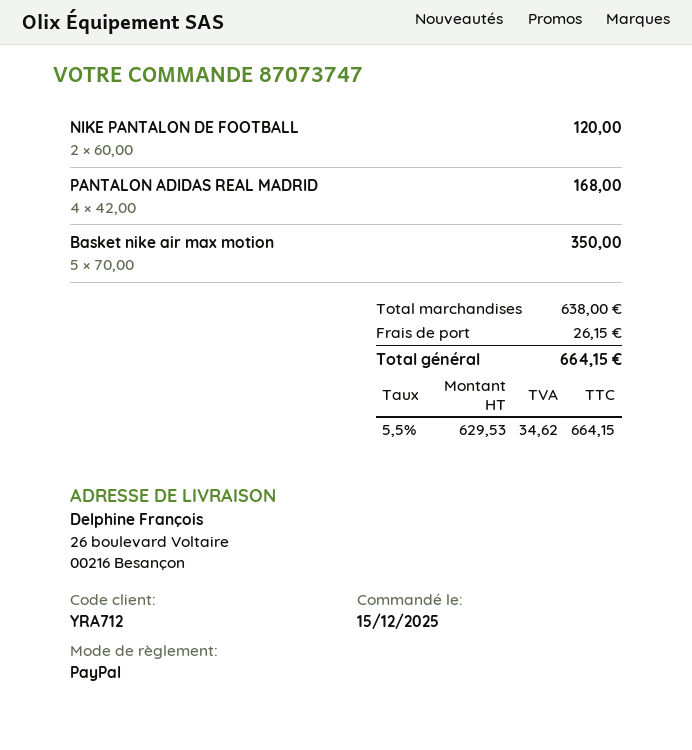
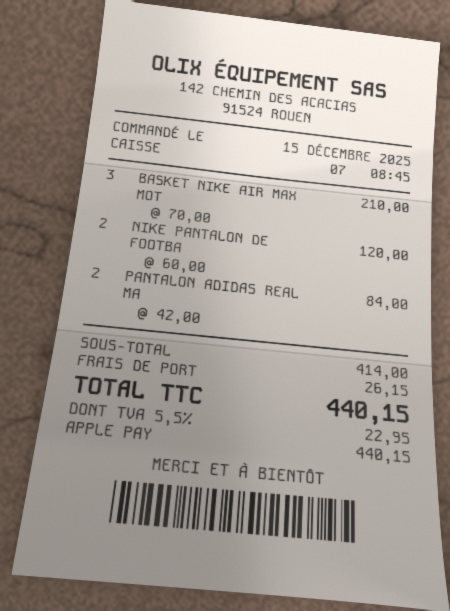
payment method: PayPal -> Apple Pay
PANTALON ADIDAS REAL MADRID: 4 x 42.00 = 168.00 -> 2 x 42.00 = 84.00
Basket nike air max motion: 5 x 70.00 = 350.00 -> 3 x 70.00 = 210.00
subtotal: 638.00 -> 414.00
tax: 5.5% = 34.62 -> 5.5% = 22.95
total: 664.15 -> 440.15

